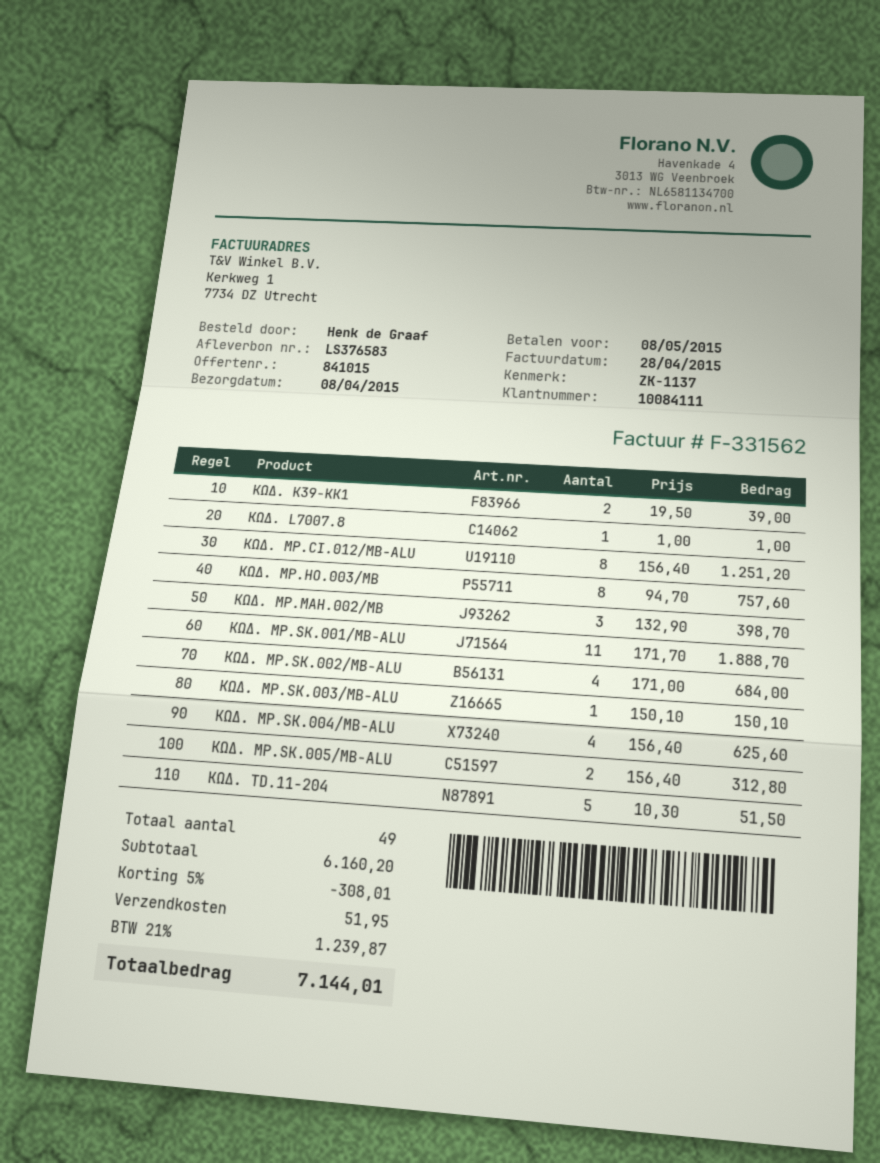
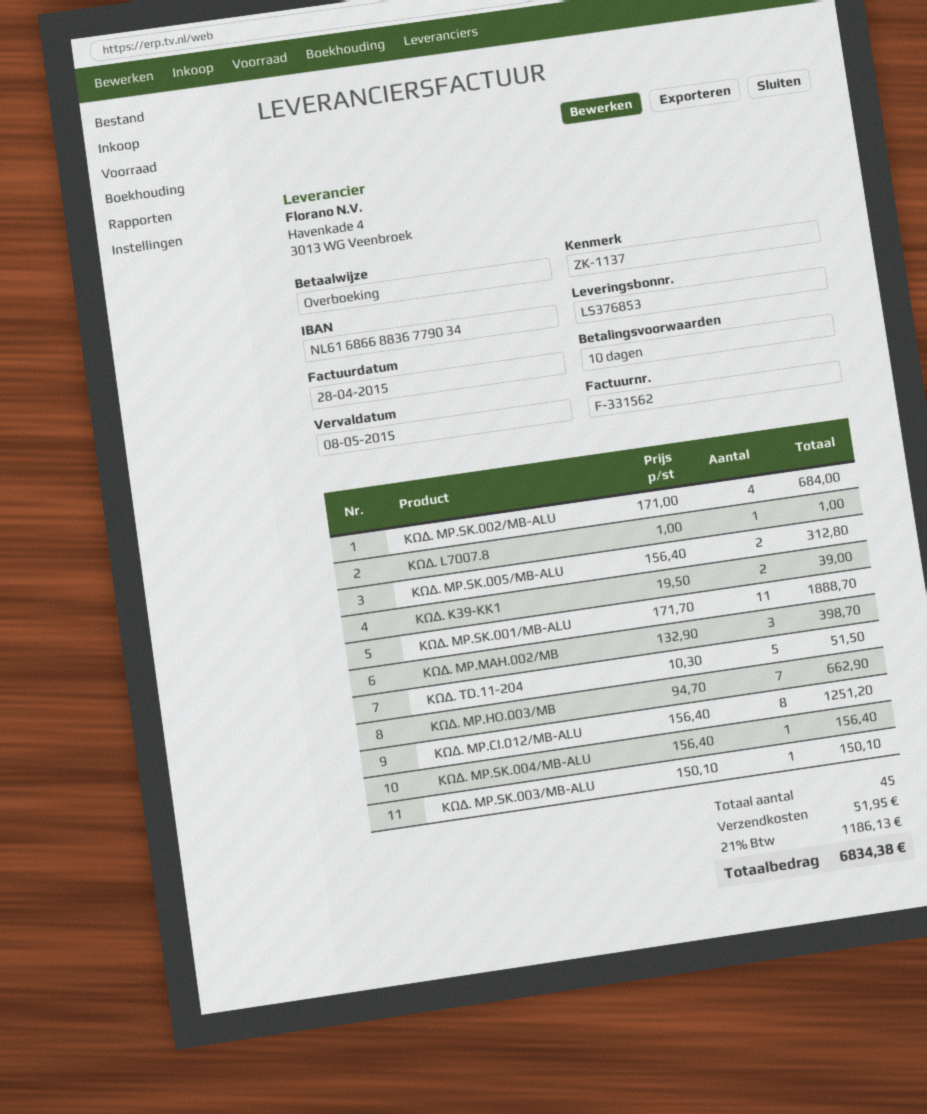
delivery note number: LS376583 -> LS376853
ΚΩΔ. MP.HO.003/MB: 8 x 94.70 = 757.60 -> 7 x 94.70 = 662.90
ΚΩΔ. MP.SK.004/MB-ALU: 4 x 156.40 = 625.60 -> 1 x 156.40 = 156.40
total quantity: 49 -> 45
discount: 5% = 308.01 -> none
tax: 21% = 1239.87 -> 21% = 1186.13
total: 7144.01 -> 6834.38

